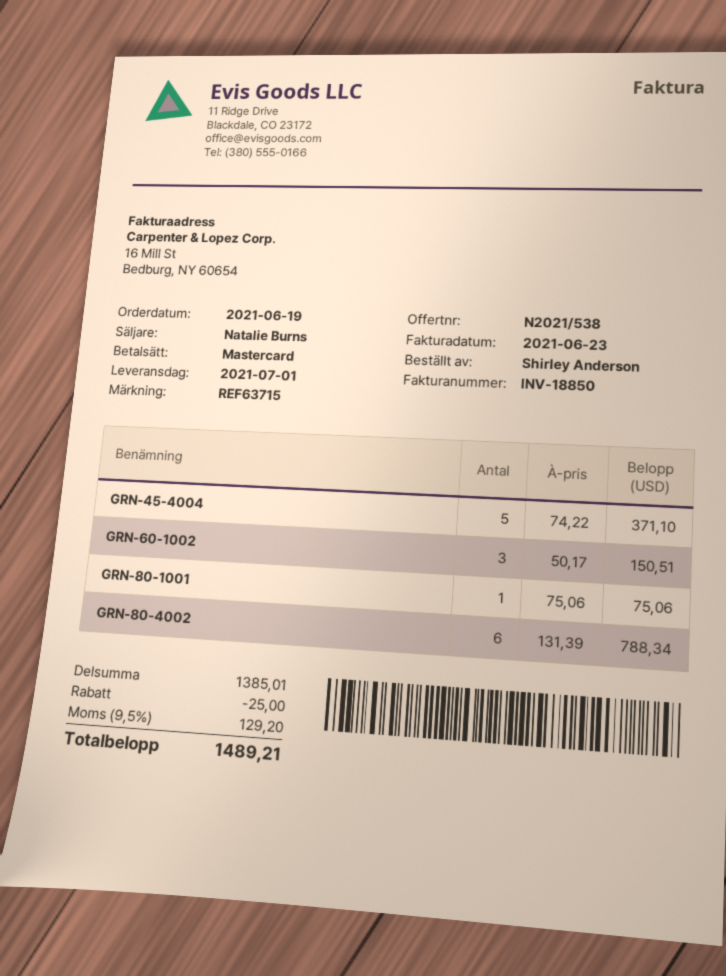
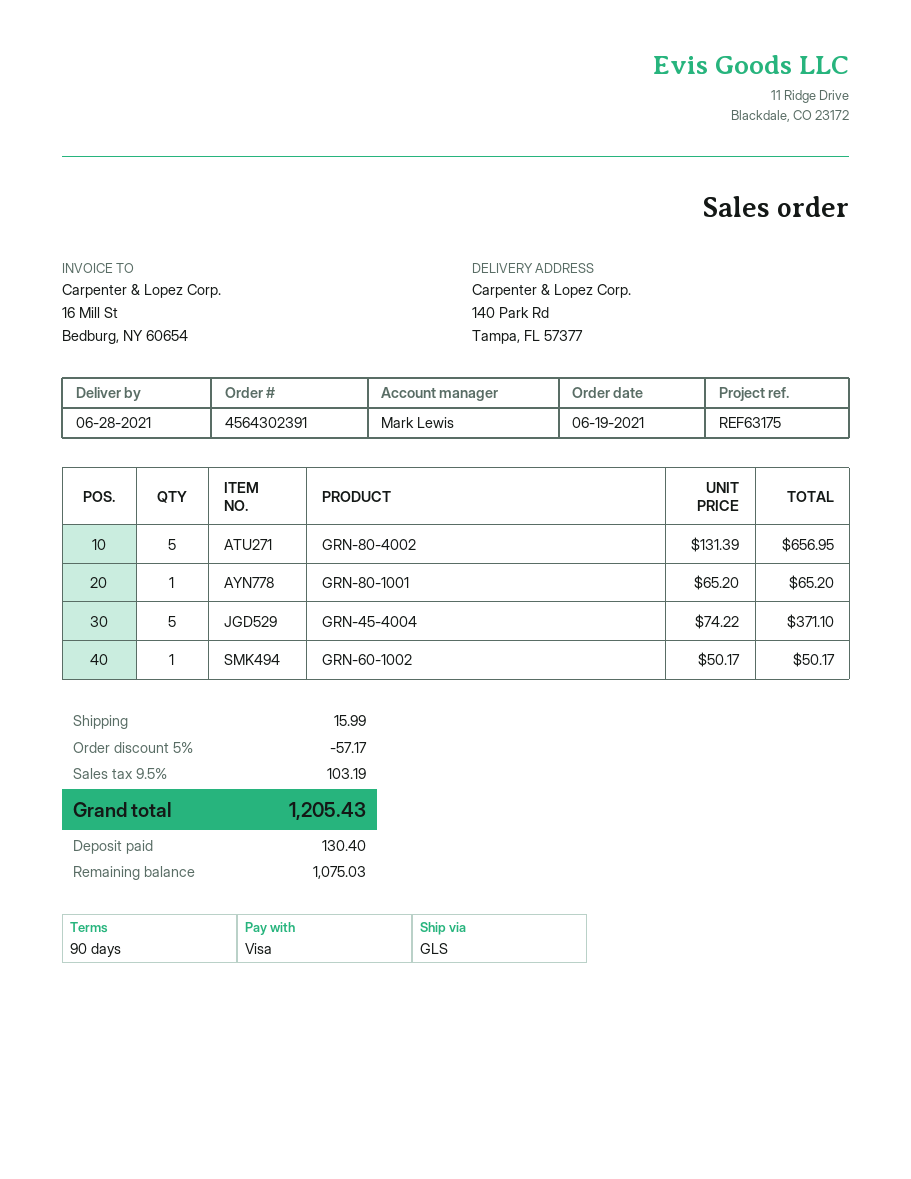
delivery date: 2021-07-01 -> 2021-06-28
reference: REF63715 -> REF63175
sales rep: Natalie Burns -> Mark Lewis
payment method: Mastercard -> Visa
GRN-60-1002: 3 x 50.17 = 150.51 -> 1 x 50.17 = 50.17
GRN-80-1001: 1 x 75.06 = 75.06 -> 1 x 65.20 = 65.20
GRN-80-4002: 6 x 131.39 = 788.34 -> 5 x 131.39 = 656.95
discount: 25.00 -> 57.17
shipping: none -> 15.99
tax: 9.5% = 129.20 -> 9.5% = 103.19
total: 1489.21 -> 1205.43

